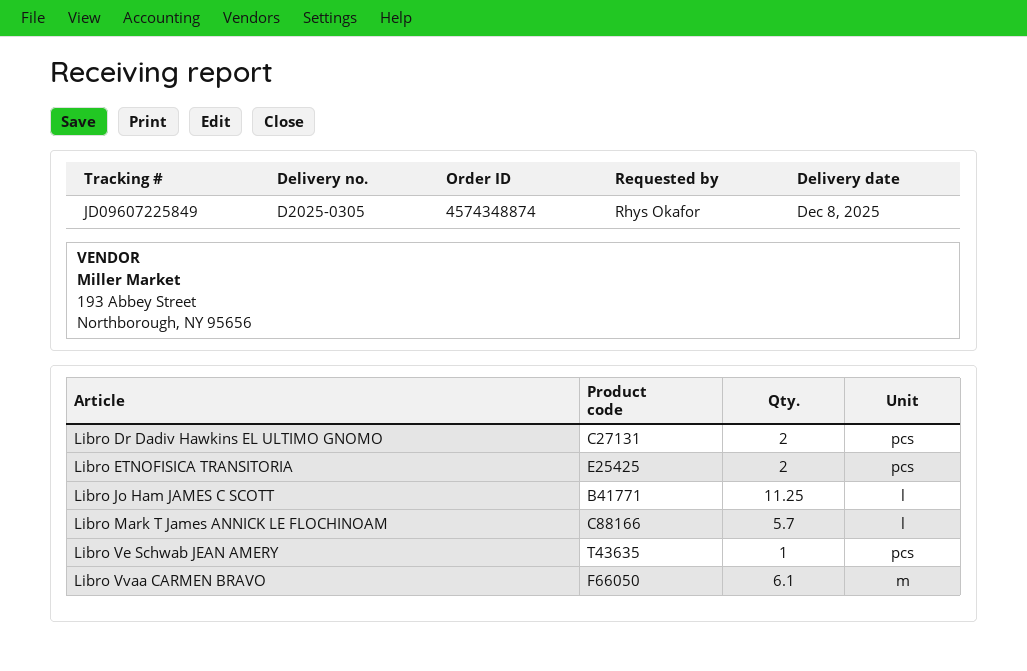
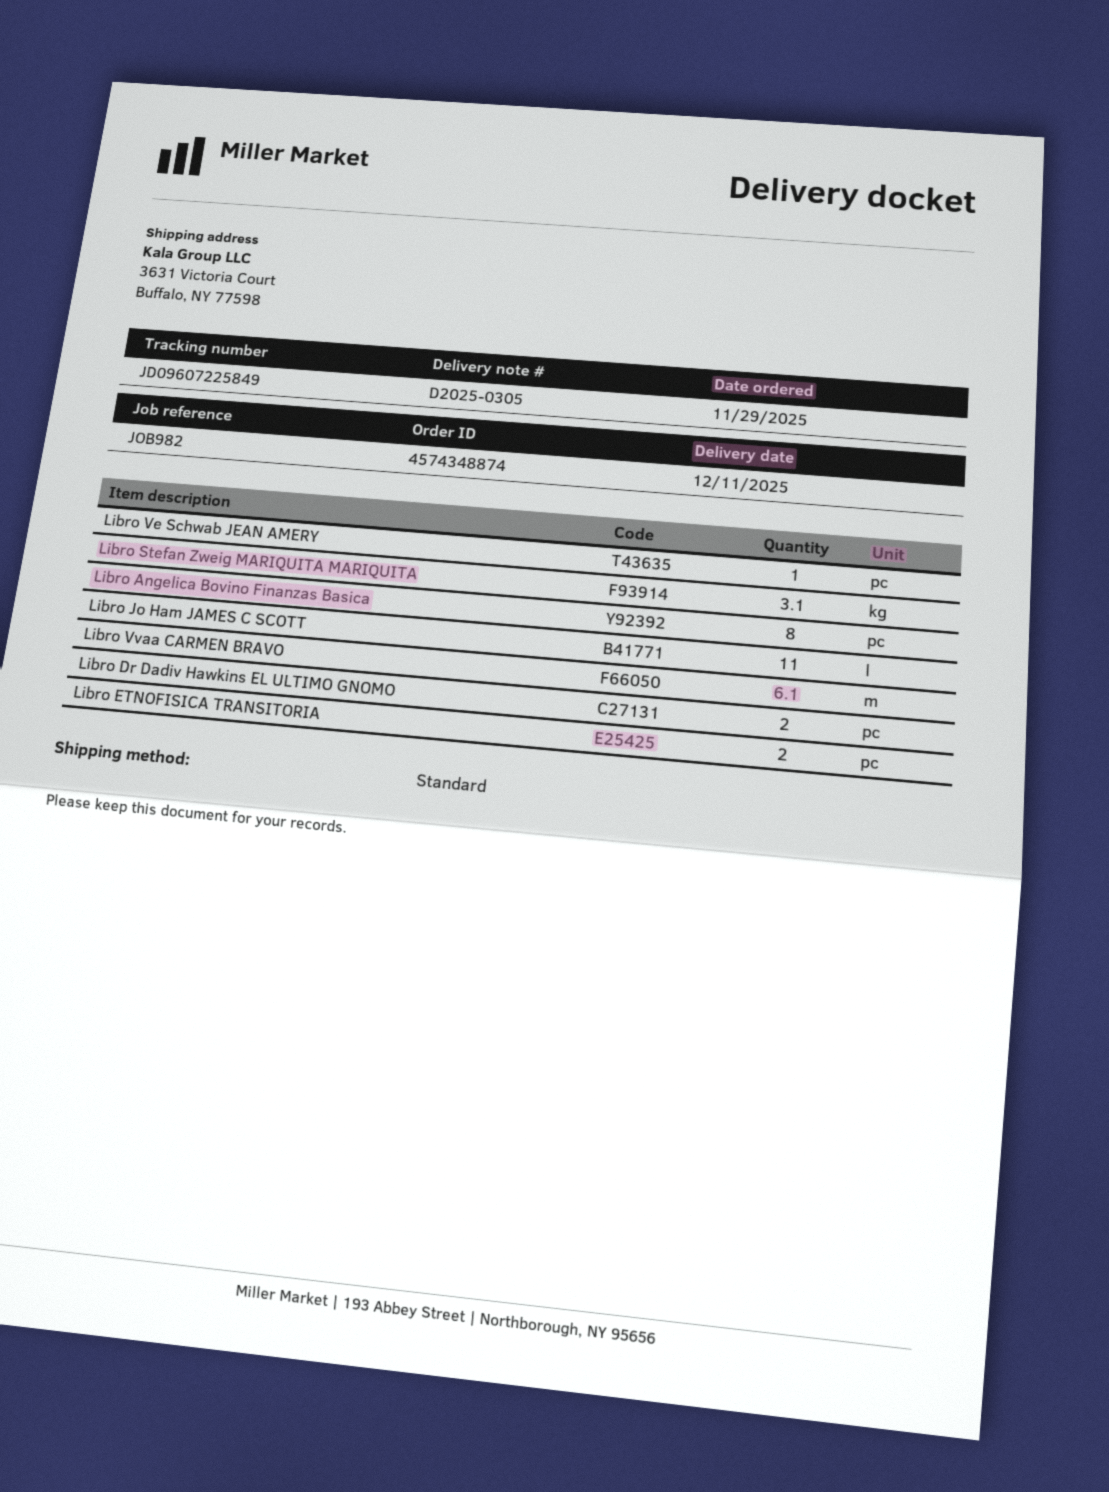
delivery date: 2025-12-08 -> 2025-12-11
Libro Jo Ham JAMES C SCOTT: 11.25 -> 11
Libro Mark T James ANNICK LE FLOCHINOAM: 5.7 -> none
Libro Stefan Zweig MARIQUITA MARIQUITA: none -> 3.1
Libro Angelica Bovino Finanzas Basica: none -> 8

